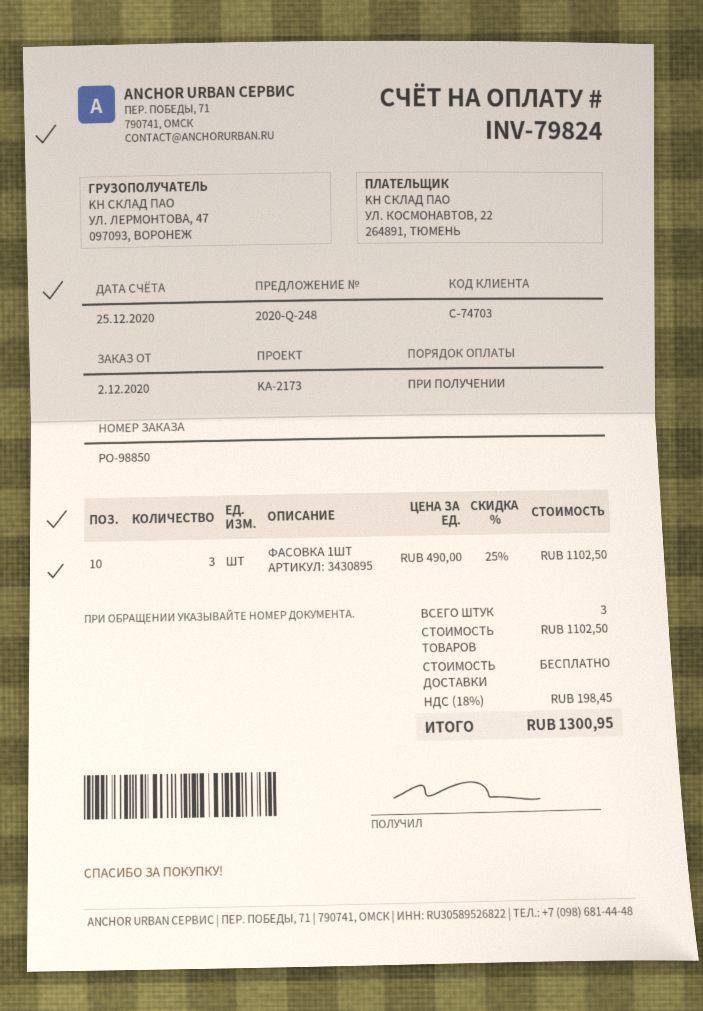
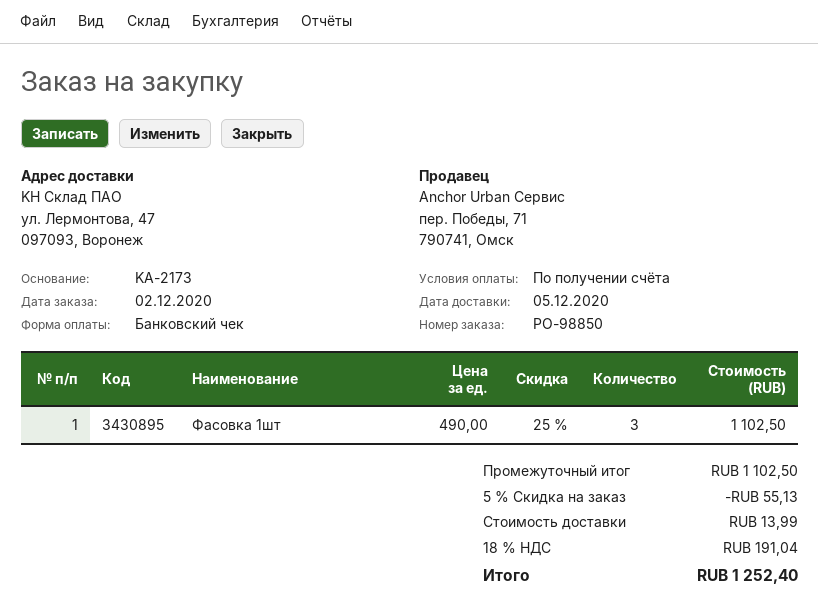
discount: none -> 5% = 55.13
shipping: 0.00 -> 13.99
tax: 18% = 198.45 -> 18% = 191.04
total: 1300.95 -> 1252.40

